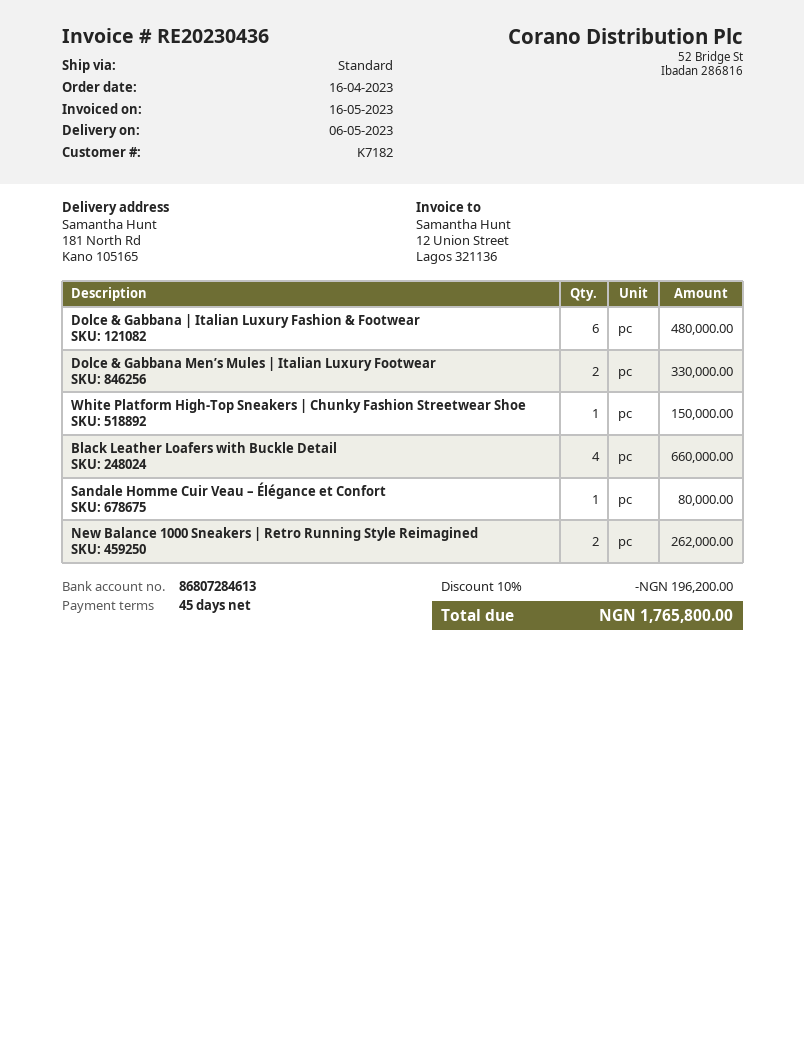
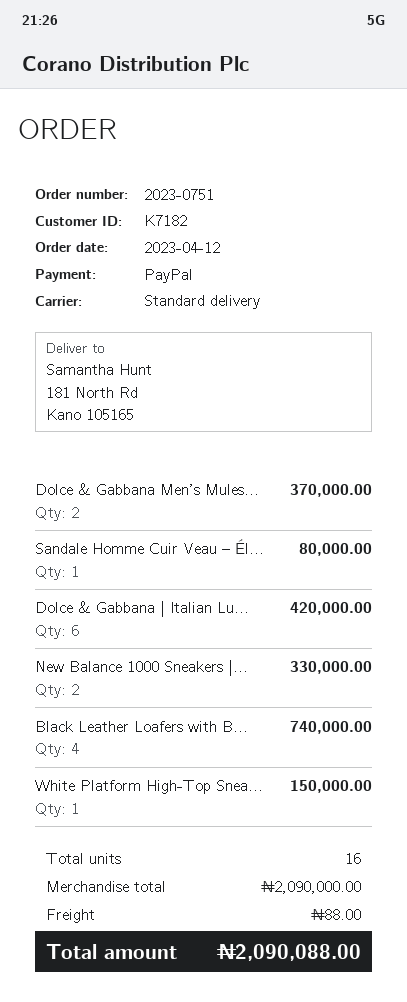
order date: 2023-04-16 -> 2023-04-12
Dolce & Gabbana | Italian Luxury Fashion & Footwear: 6 for 480000.00 -> 6 for 420000.00
Dolce & Gabbana Men’s Mules | Italian Luxury Footwear: 2 for 330000.00 -> 2 for 370000.00
Black Leather Loafers with Buckle Detail: 4 for 660000.00 -> 4 for 740000.00
New Balance 1000 Sneakers | Retro Running Style Reimagined: 2 for 262000.00 -> 2 for 330000.00
discount: 10% = 196200.00 -> none
shipping: none -> 88.00
total: 1765800.00 -> 2090088.00

